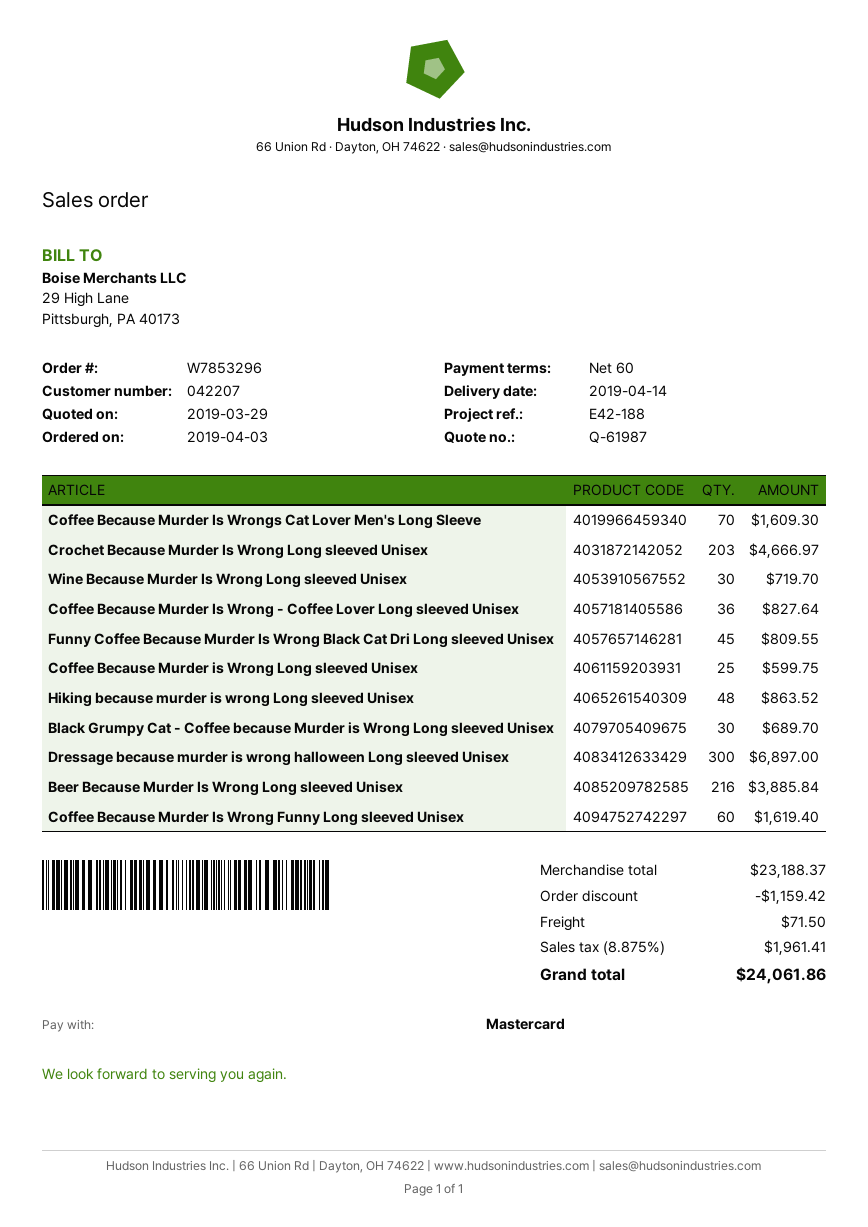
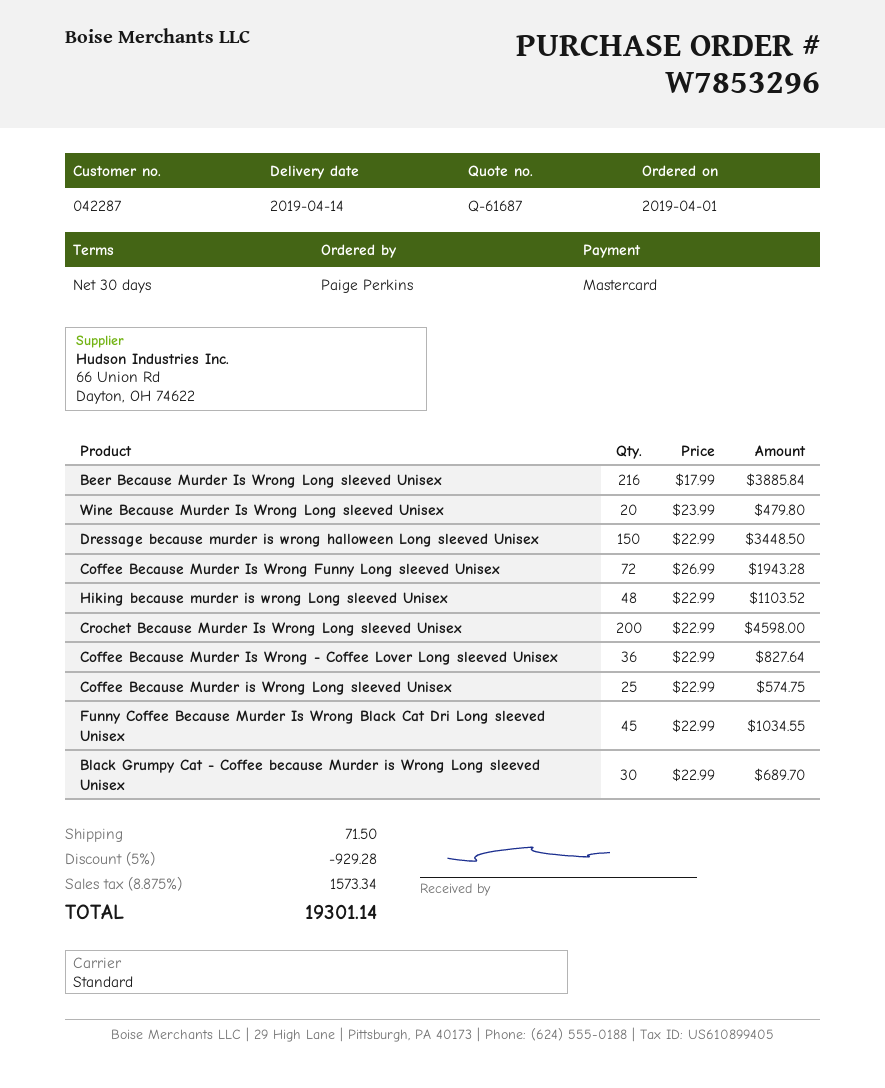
quote number: Q-61987 -> Q-61687
order date: 2019-04-03 -> 2019-04-01
payment terms: 60 days -> 30 days
customer number: 042207 -> 042287
Coffee Because Murder Is Wrongs Cat Lover Men's Long Sleeve: 70 for 1609.30 -> none
Crochet Because Murder Is Wrong Long sleeved Unisex: 203 for 4666.97 -> 200 for 4598.00
Wine Because Murder Is Wrong Long sleeved Unisex: 30 for 719.70 -> 20 for 479.80
Funny Coffee Because Murder Is Wrong Black Cat Dri Long sleeved Unisex: 45 for 809.55 -> 45 for 1034.55
Coffee Because Murder is Wrong Long sleeved Unisex: 25 for 599.75 -> 25 for 574.75
Hiking because murder is wrong Long sleeved Unisex: 48 for 863.52 -> 48 for 1103.52
Dressage because murder is wrong halloween Long sleeved Unisex: 300 for 6897.00 -> 150 for 3448.50
Coffee Because Murder Is Wrong Funny Long sleeved Unisex: 60 for 1619.40 -> 72 for 1943.28
discount: 1159.42 -> 929.28
tax: 8.875% = 1961.41 -> 8.875% = 1573.34
total: 24061.86 -> 19301.14

